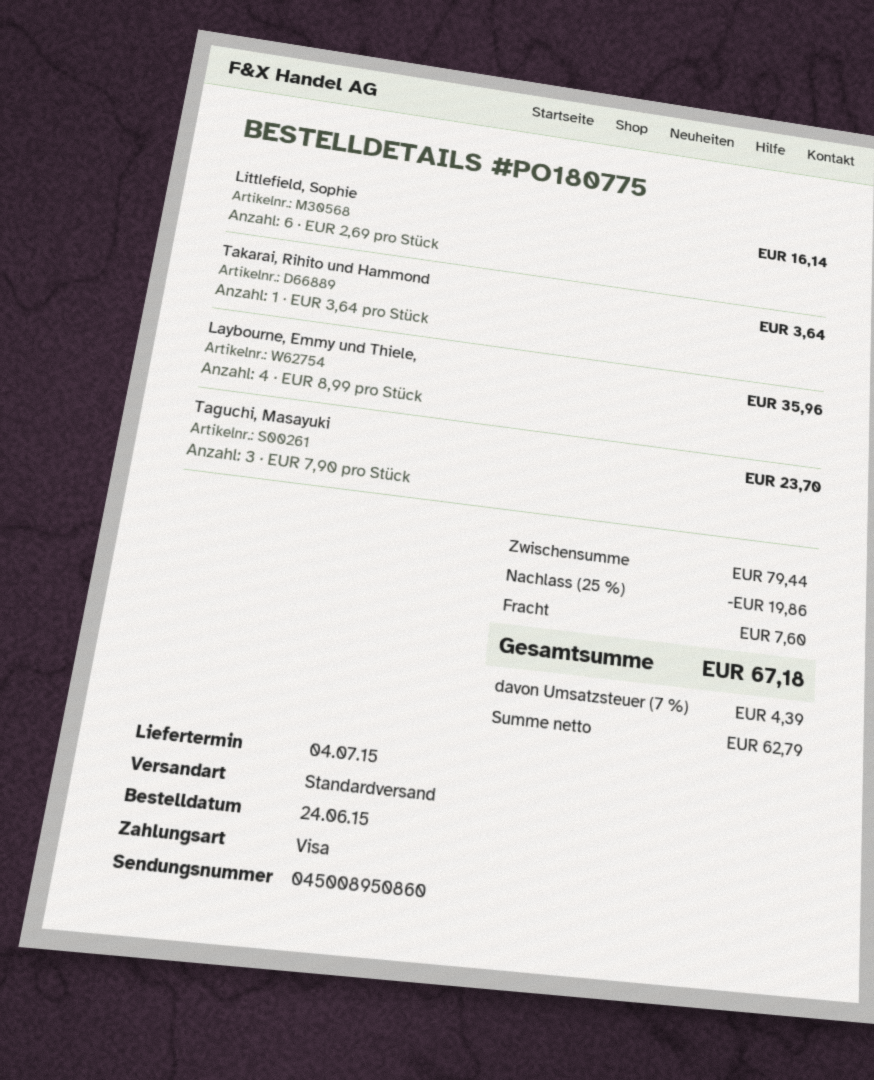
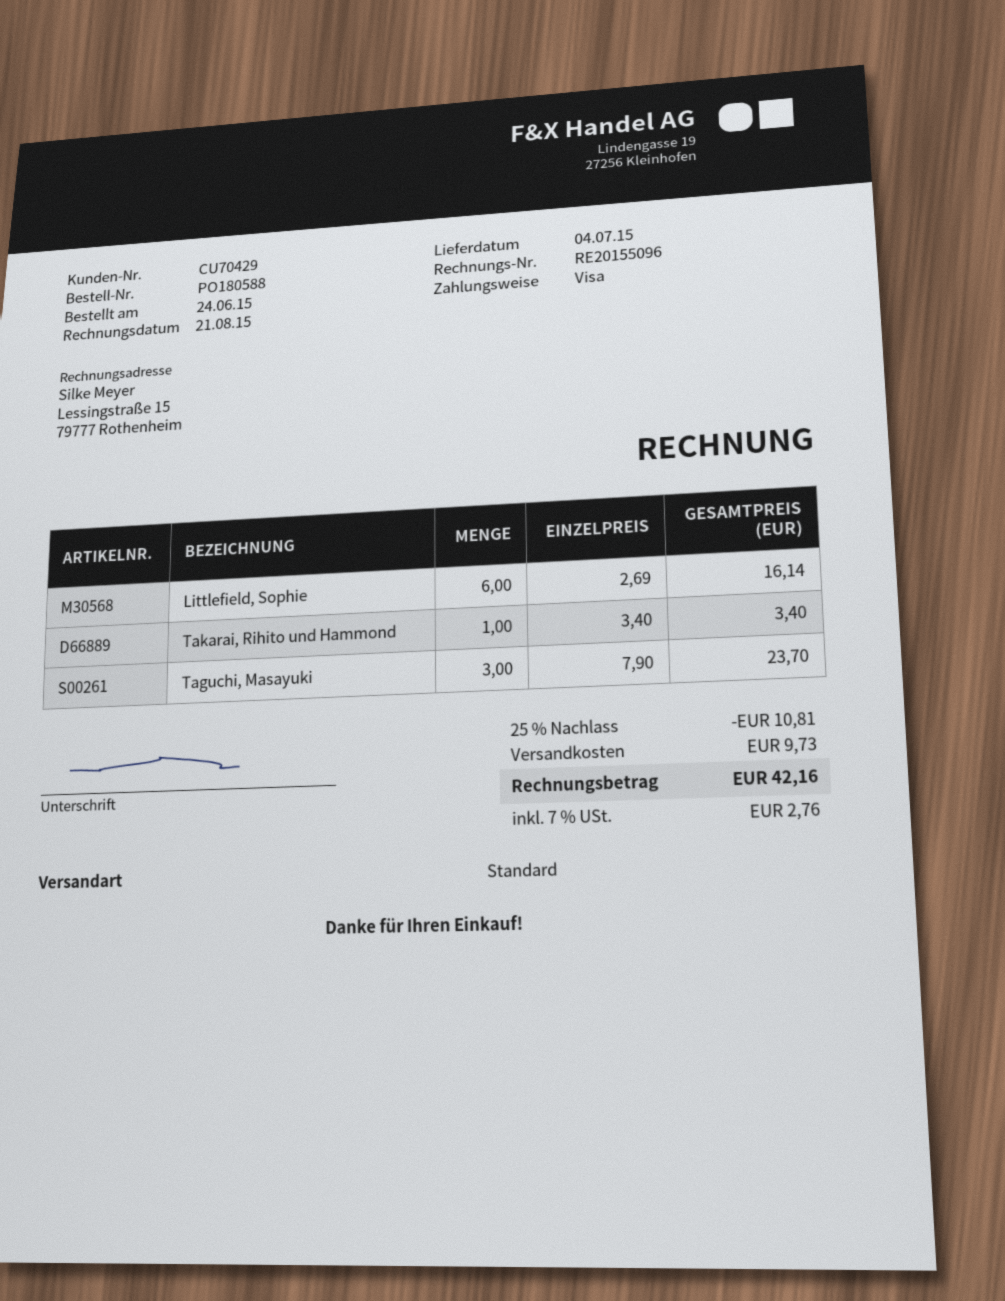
order number: PO180775 -> PO180588
Takarai, Rihito und Hammond: 1 x 3.64 = 3.64 -> 1 x 3.40 = 3.40
Laybourne, Emmy und Thiele,: 4 x 8.99 = 35.96 -> none
discount: 25% = 19.86 -> 25% = 10.81
shipping: 7.60 -> 9.73
tax: 7% = 4.39 -> 7% = 2.76
total: 67.18 -> 42.16

